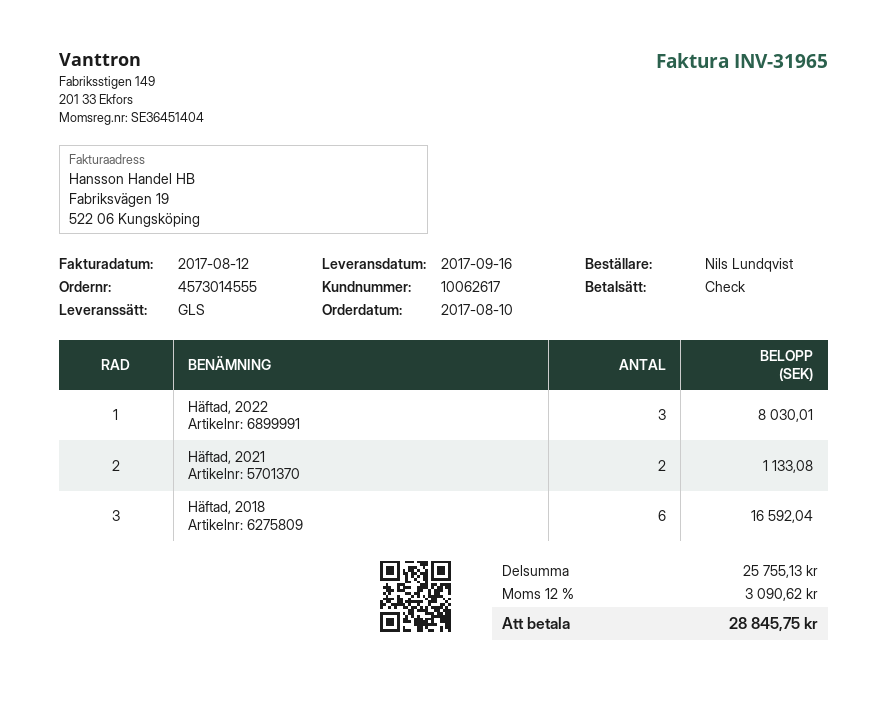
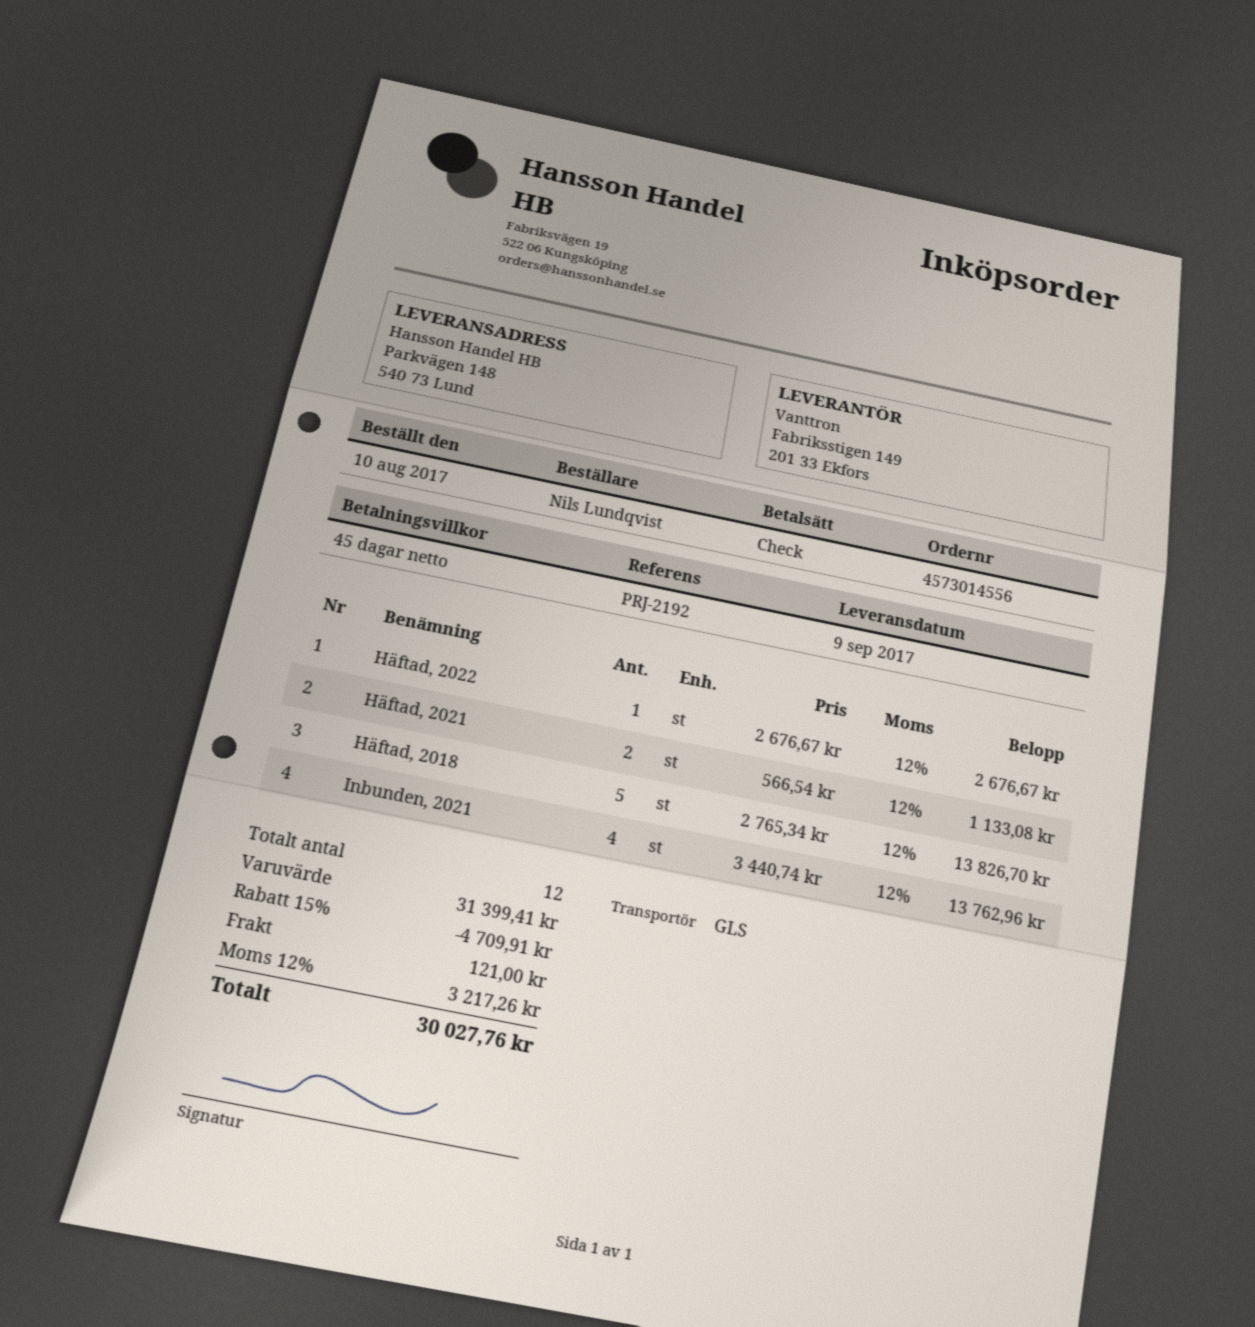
order number: 4573014555 -> 4573014556
delivery date: 2017-09-16 -> 2017-09-09
Häftad, 2022: 3 for 8030.01 -> 1 for 2676.67
Häftad, 2018: 6 for 16592.04 -> 5 for 13826.70
Inbunden, 2021: none -> 4 for 13762.96
subtotal: 25755.13 -> 31399.41
discount: none -> 15% = 4709.91
shipping: none -> 121.00
tax: 12% = 3090.62 -> 12% = 3217.26
total: 28845.75 -> 30027.76

